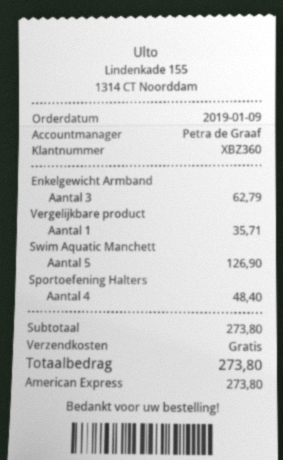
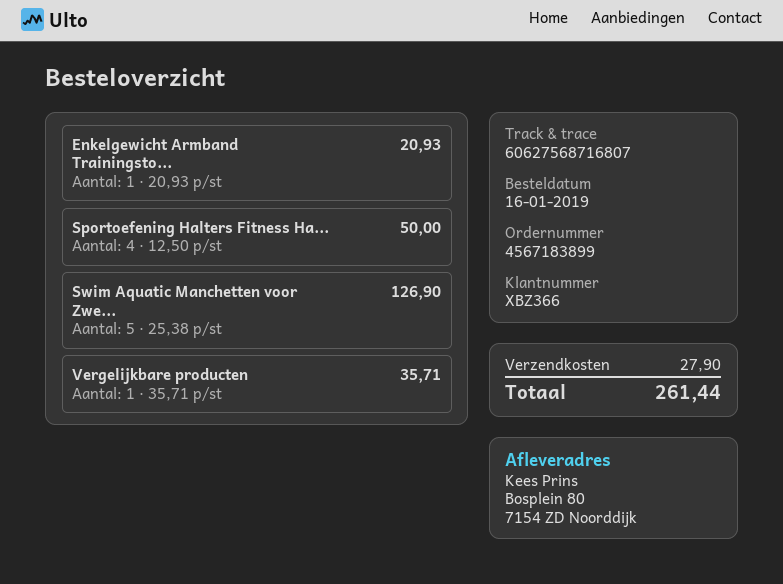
order date: 2019-01-09 -> 2019-01-16
customer number: XBZ360 -> XBZ366
Enkelgewicht Armband: 3 for 62.79 -> 1 for 20.93
Sportoefening Halters: 4 for 48.40 -> 4 for 50.00
shipping: 0.00 -> 27.90
total: 273.80 -> 261.44

